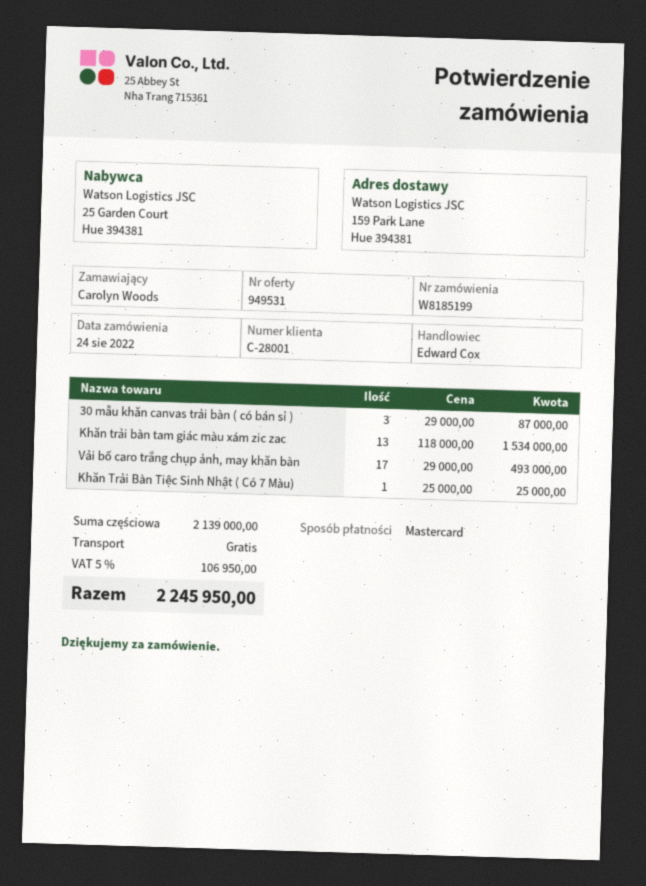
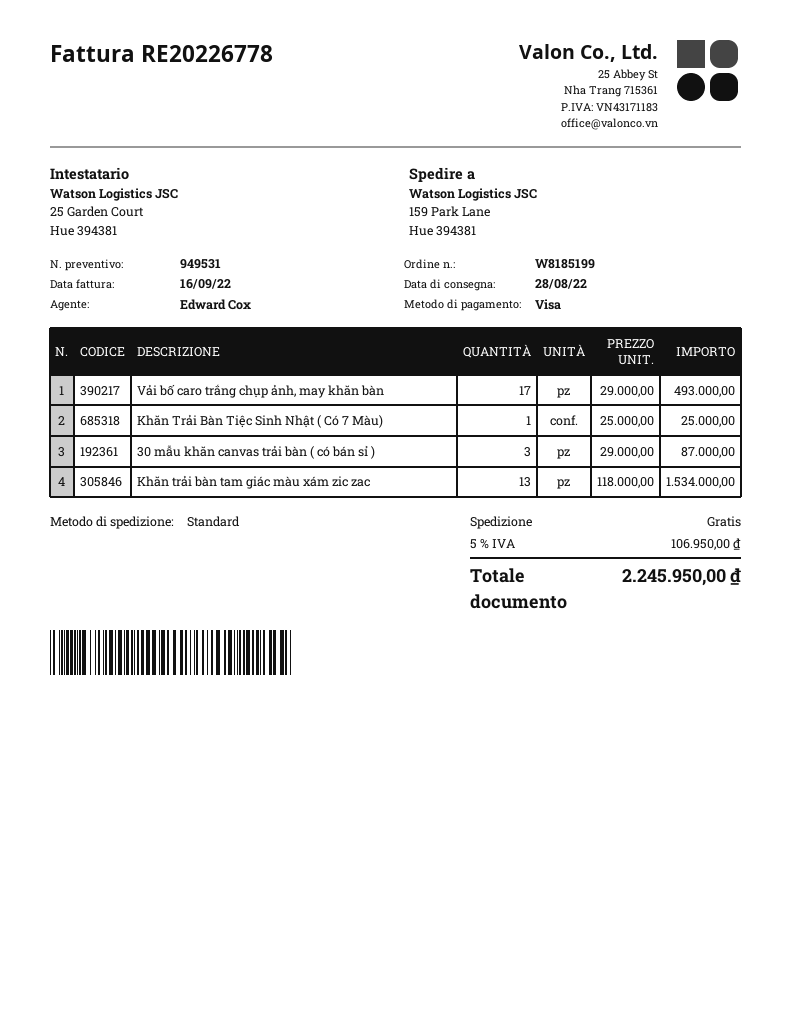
payment method: Mastercard -> Visa

